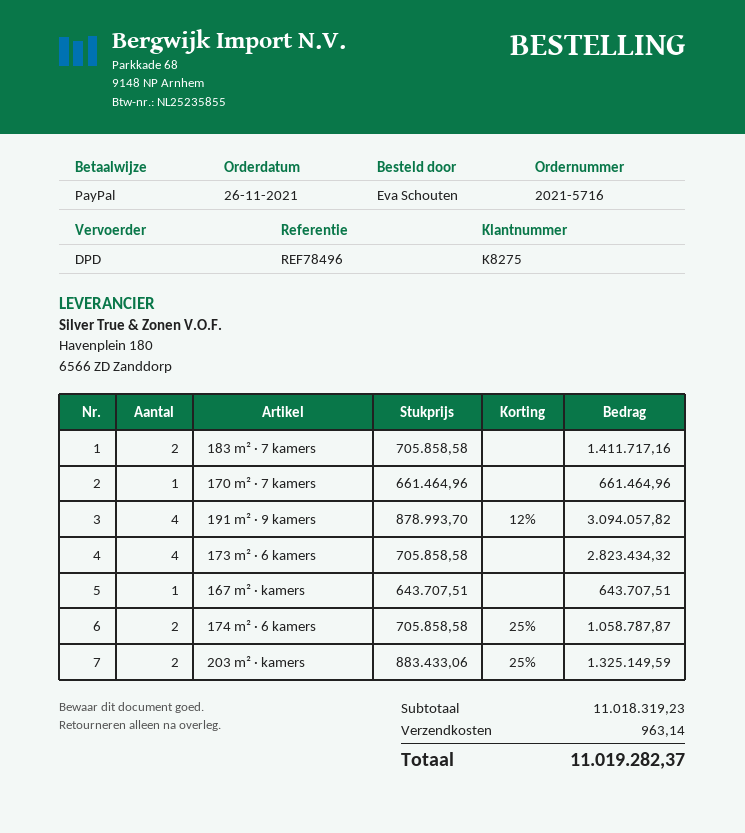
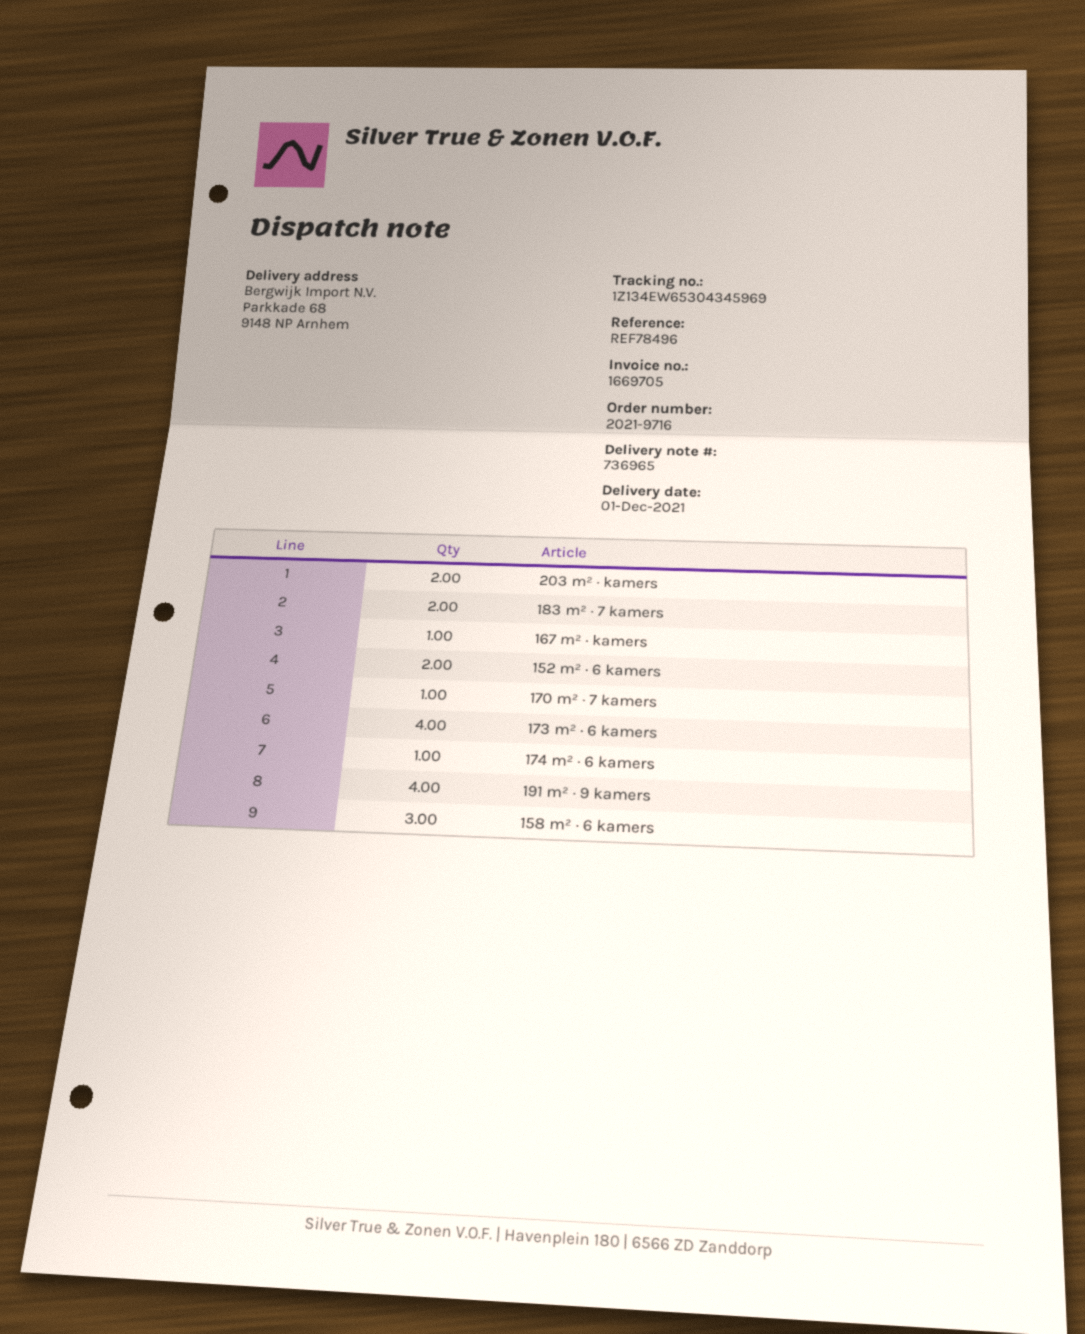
order number: 2021-5716 -> 2021-9716
174 m² · 6 kamers: 2 -> 1
152 m² · 6 kamers: none -> 2
158 m² · 6 kamers: none -> 3

